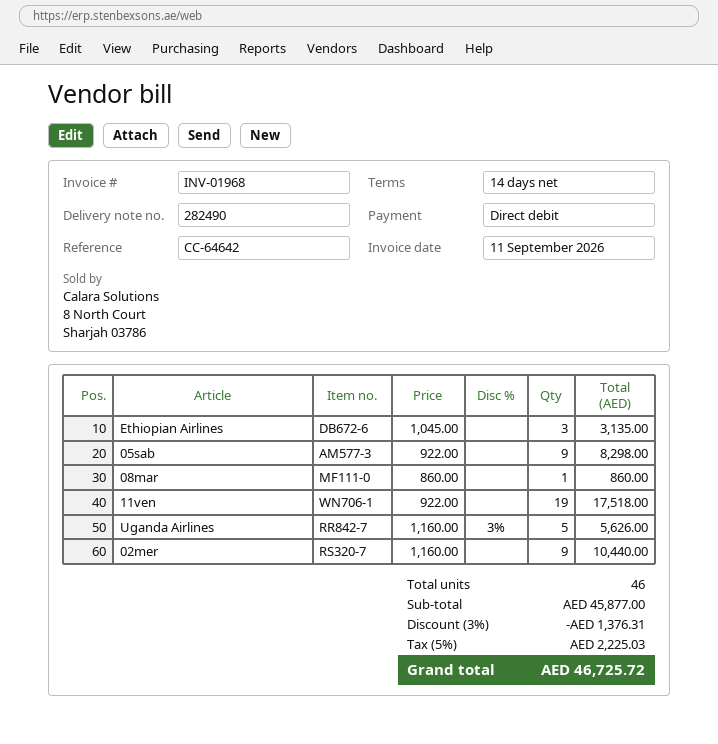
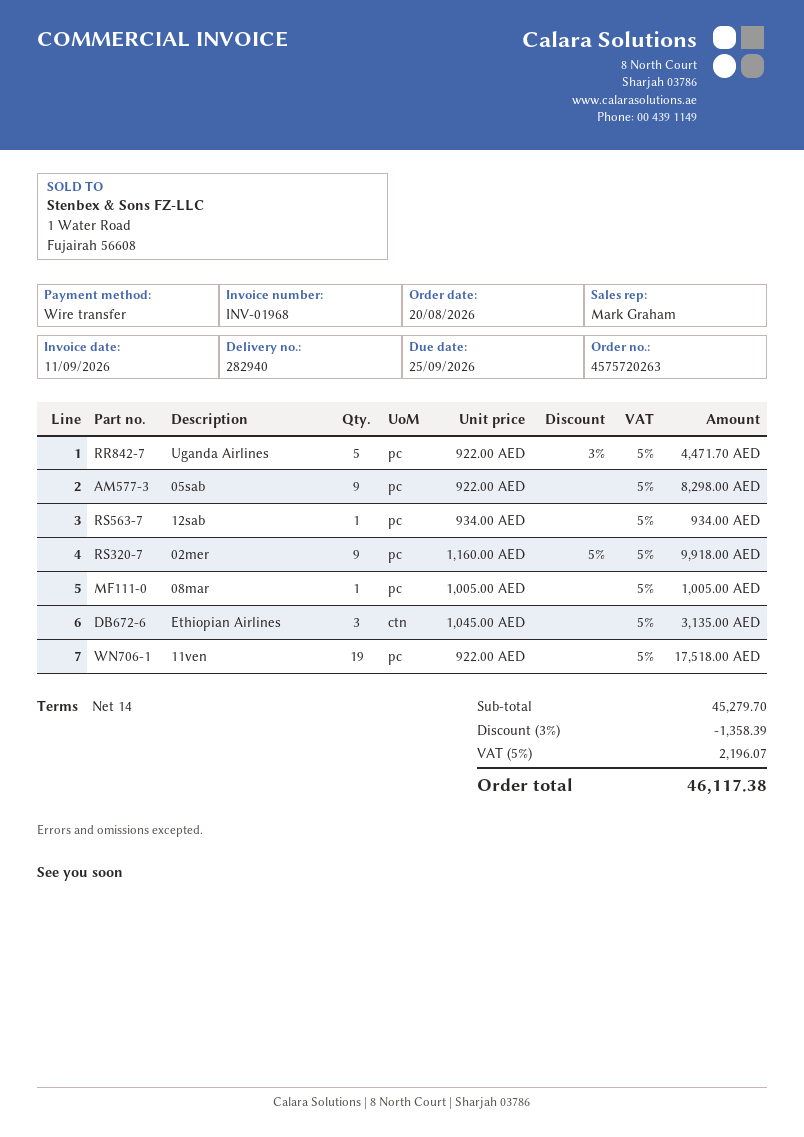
delivery note number: 282490 -> 282940
payment method: direct debit -> bank transfer
08mar: 1 x 860.00 = 860.00 -> 1 x 1005.00 = 1005.00
Uganda Airlines: 5 x 1160.00 - 3% = 5626.00 -> 5 x 922.00 - 3% = 4471.70
02mer: 9 x 1160.00 = 10440.00 -> 9 x 1160.00 - 5% = 9918.00
12sab: none -> 1 x 934.00 = 934.00
subtotal: 45877.00 -> 45279.70
discount: 3% = 1376.31 -> 3% = 1358.39
tax: 5% = 2225.03 -> 5% = 2196.07
total: 46725.72 -> 46117.38

